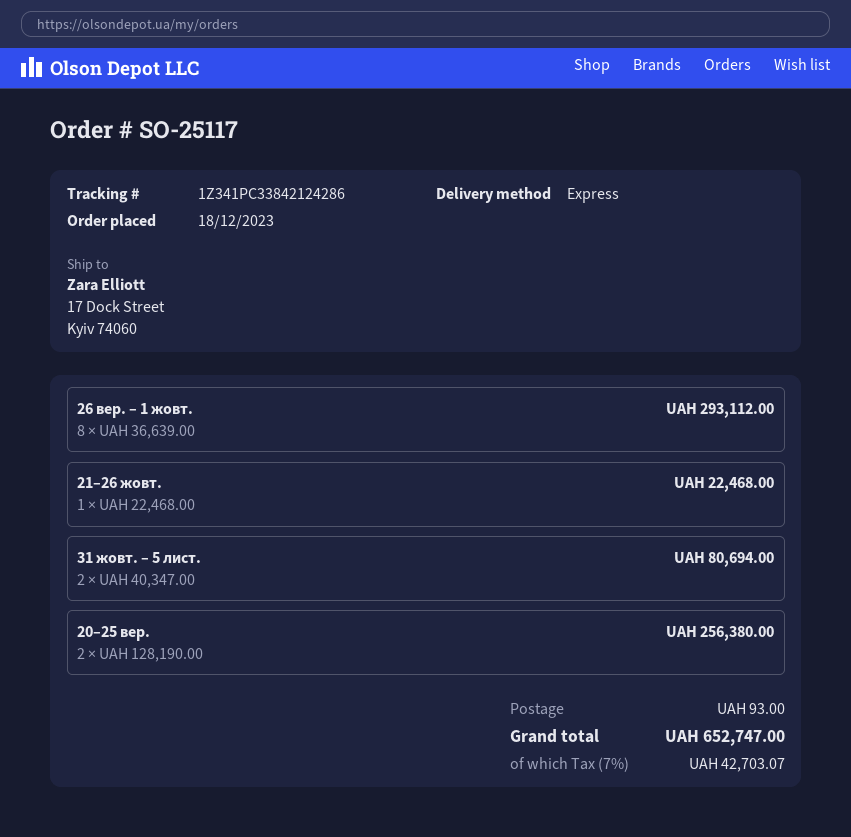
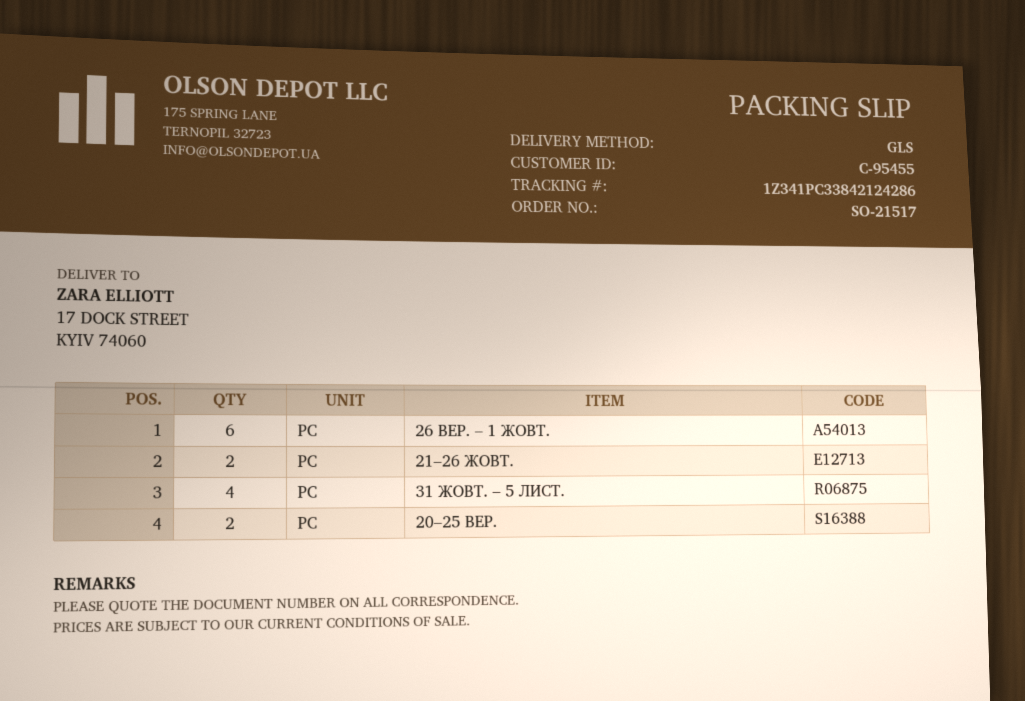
order number: SO-25117 -> SO-21517
shipping method: express -> GLS
26 вер. – 1 жовт.: 8 -> 6
21–26 жовт.: 1 -> 2
31 жовт. – 5 лист.: 2 -> 4

